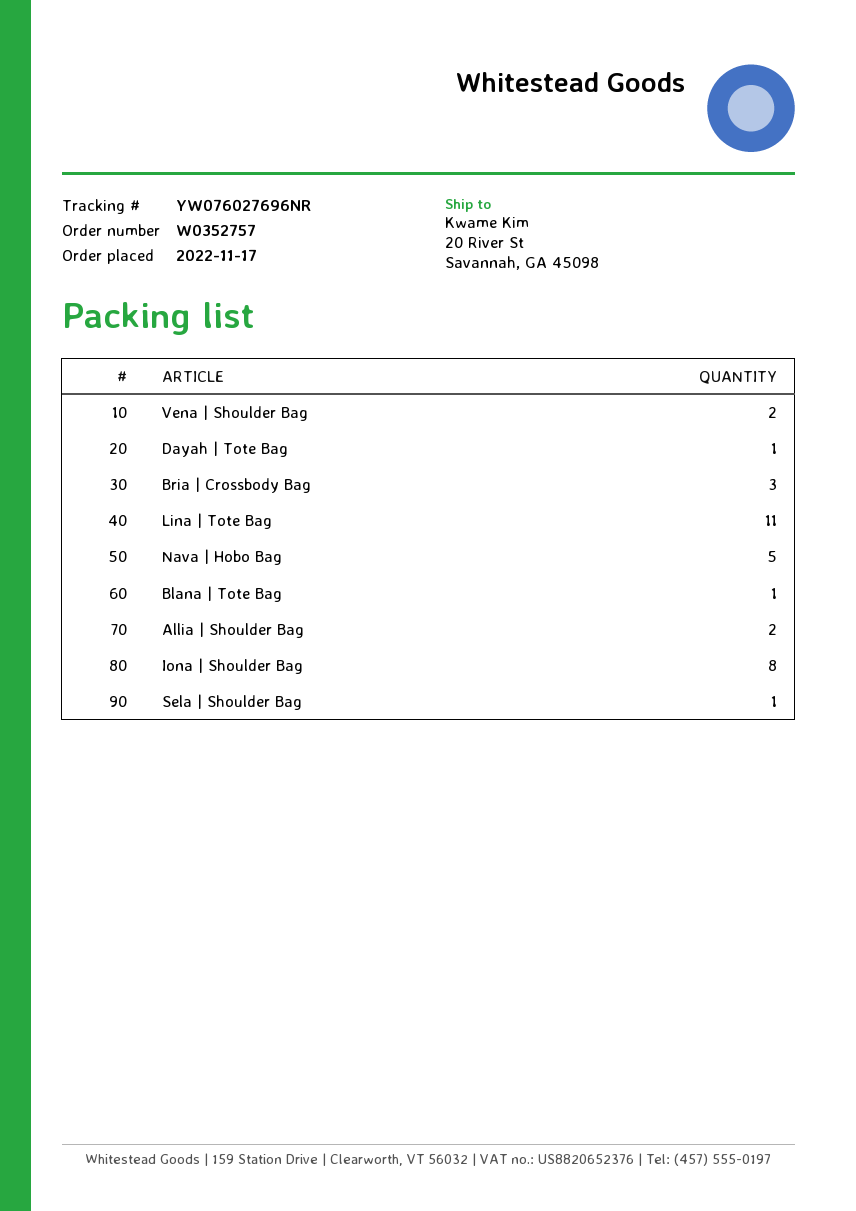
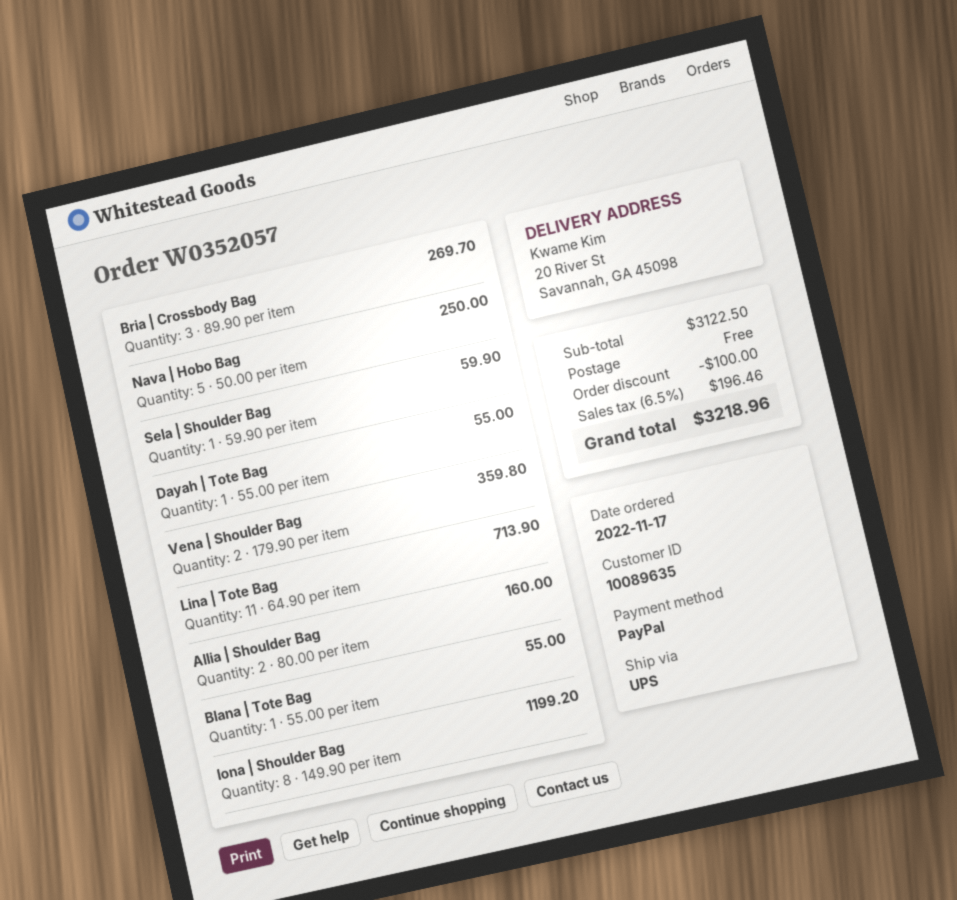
order number: W0352757 -> W0352057

